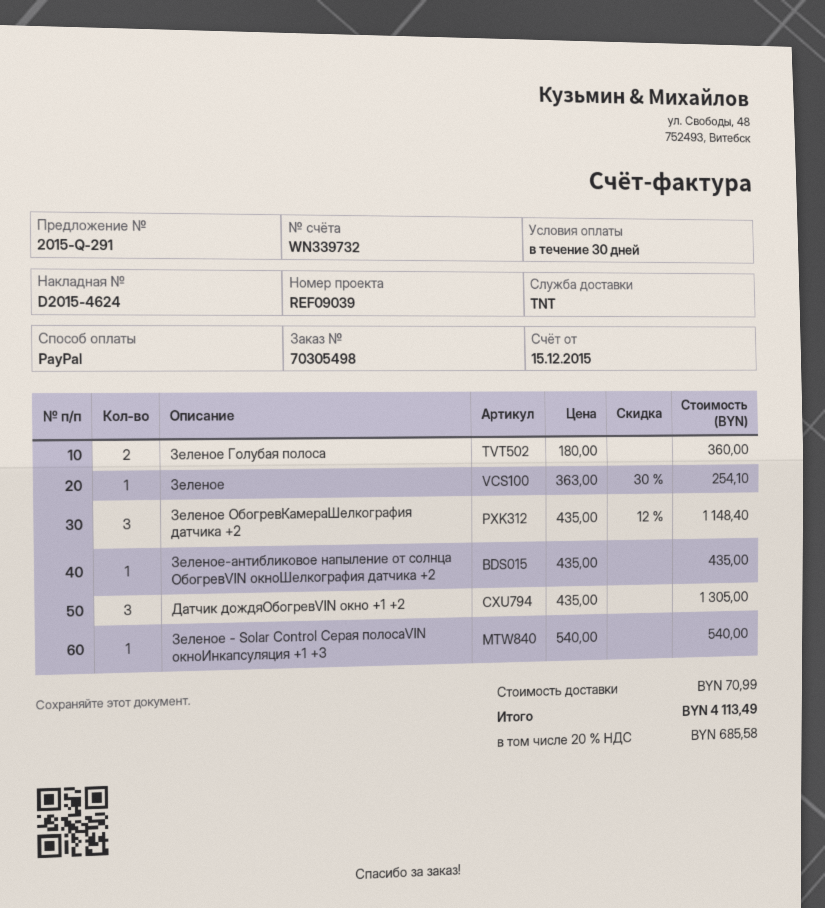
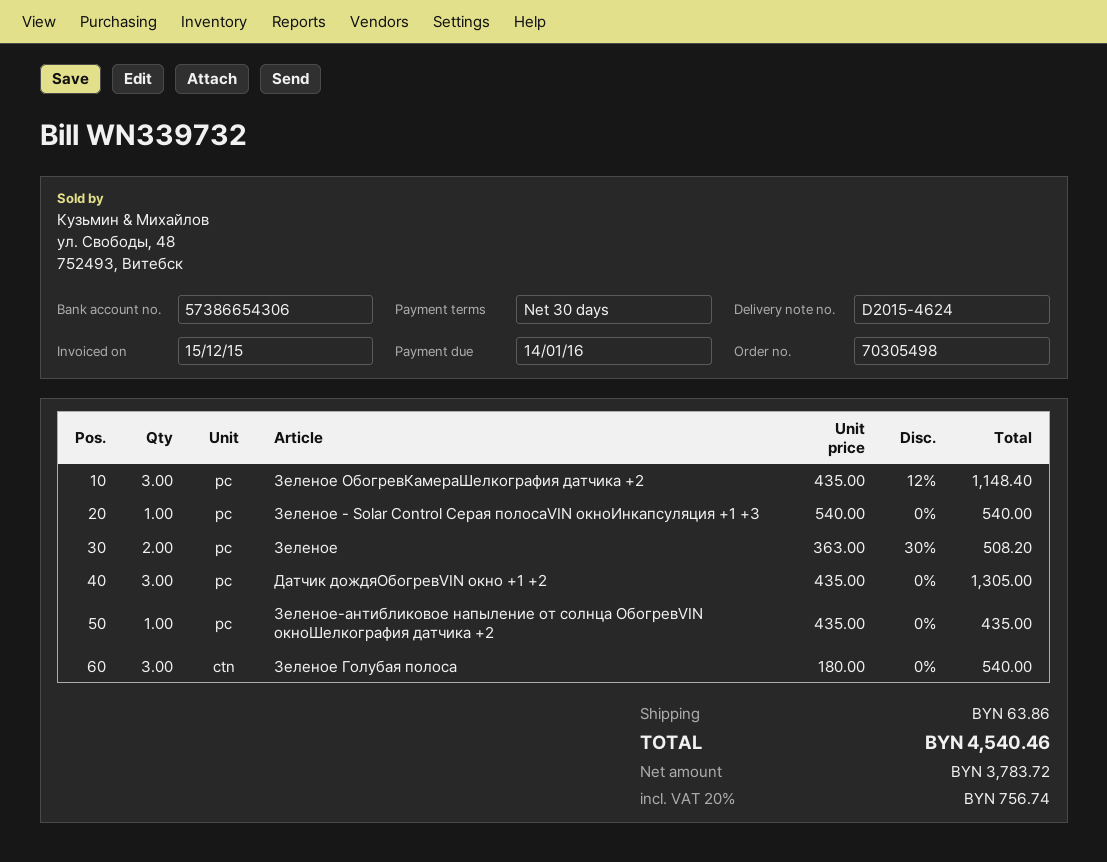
Зеленое Голубая полоса: 2 x 180.00 = 360.00 -> 3 x 180.00 = 540.00
Зеленое: 1 x 363.00 - 30% = 254.10 -> 2 x 363.00 - 30% = 508.20
shipping: 70.99 -> 63.86
tax: 20% = 685.58 -> 20% = 756.74
total: 4113.49 -> 4540.46

